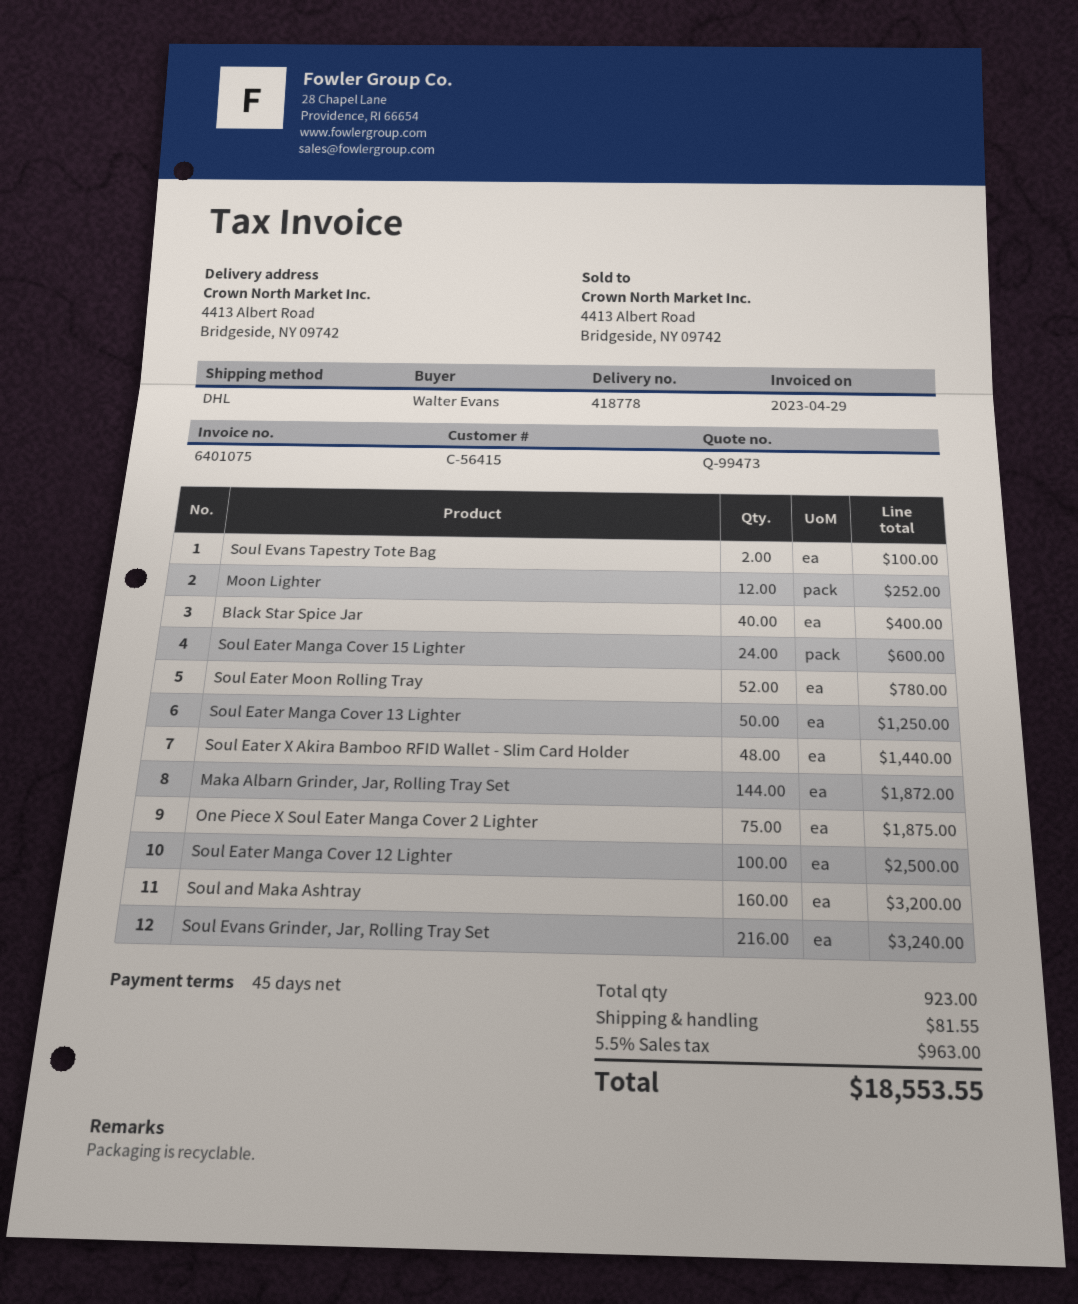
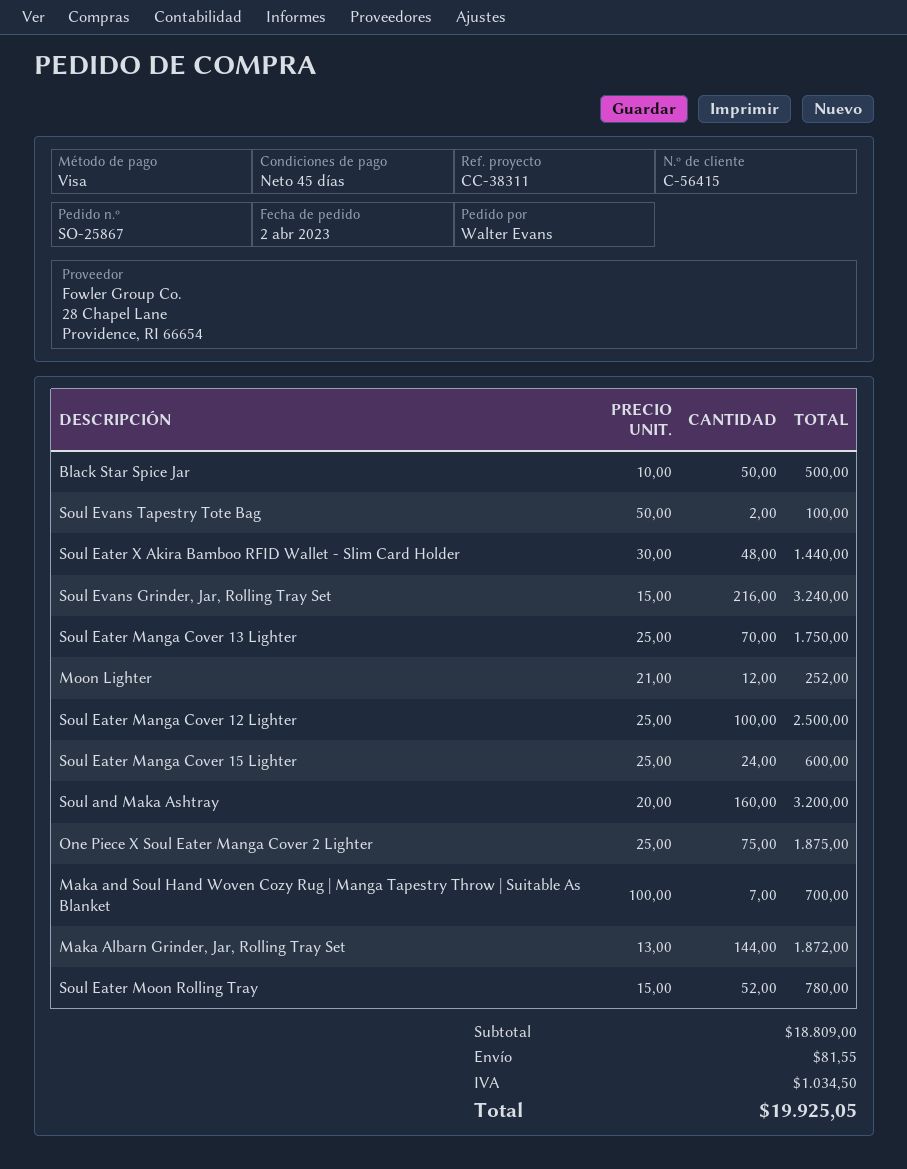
Black Star Spice Jar: 40 for 400.00 -> 50 for 500.00
Soul Eater Manga Cover 13 Lighter: 50 for 1250.00 -> 70 for 1750.00
Maka and Soul Hand Woven Cozy Rug | Manga Tapestry Throw | Suitable As Blanket: none -> 7 for 700.00
tax: 963.00 -> 1034.50
total: 18553.55 -> 19925.05

